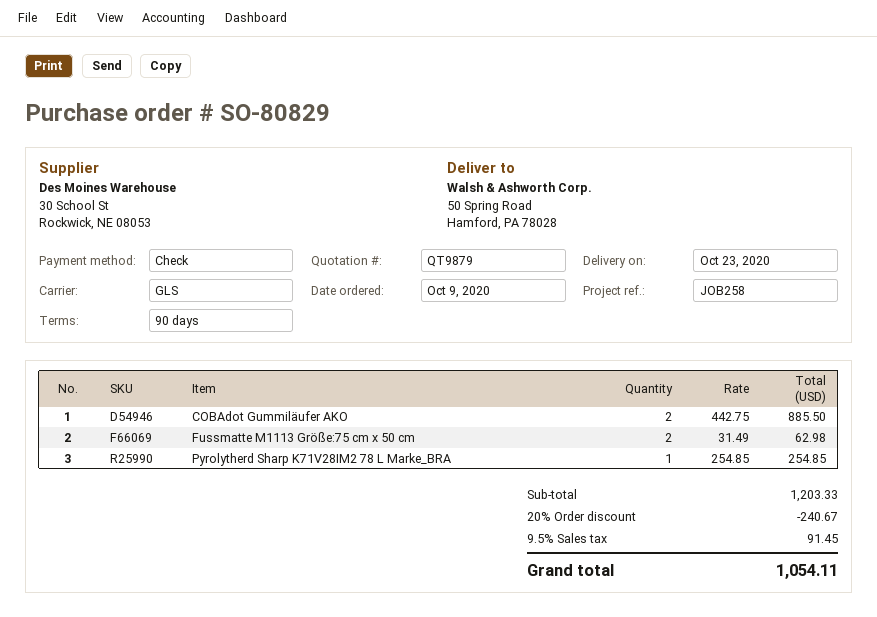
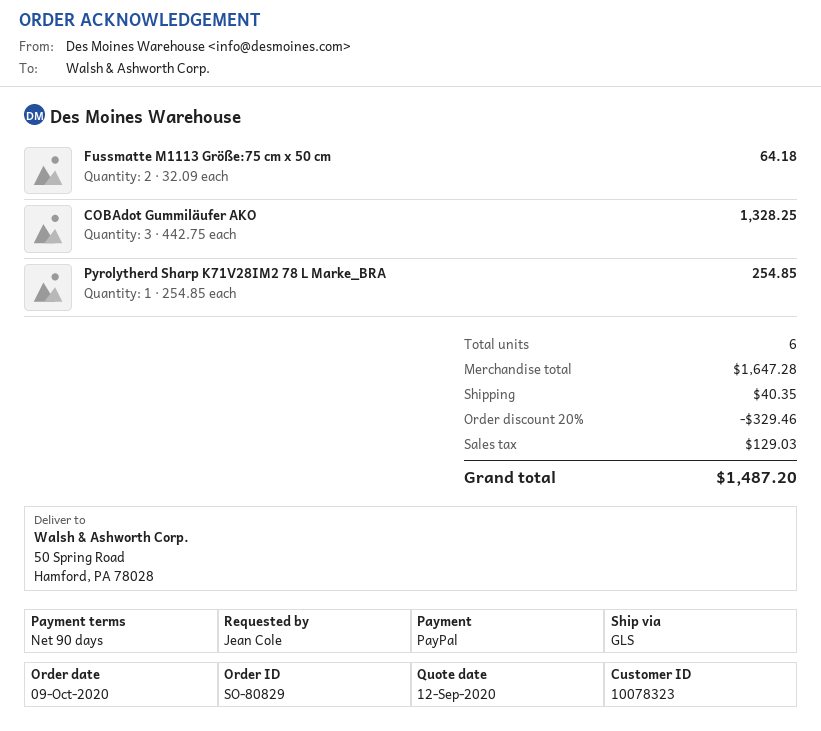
payment method: cheque -> PayPal
COBAdot Gummiläufer AKO: 2 x 442.75 = 885.50 -> 3 x 442.75 = 1328.25
Fussmatte M1113 Größe:75 cm x 50 cm: 2 x 31.49 = 62.98 -> 2 x 32.09 = 64.18
subtotal: 1203.33 -> 1647.28
discount: 20% = 240.67 -> 20% = 329.46
shipping: none -> 40.35
tax: 91.45 -> 129.03
total: 1054.11 -> 1487.20

